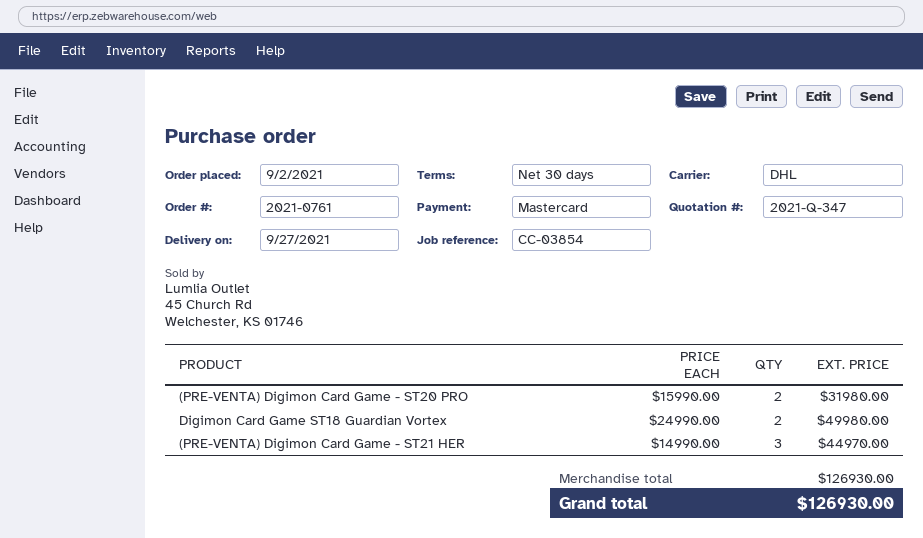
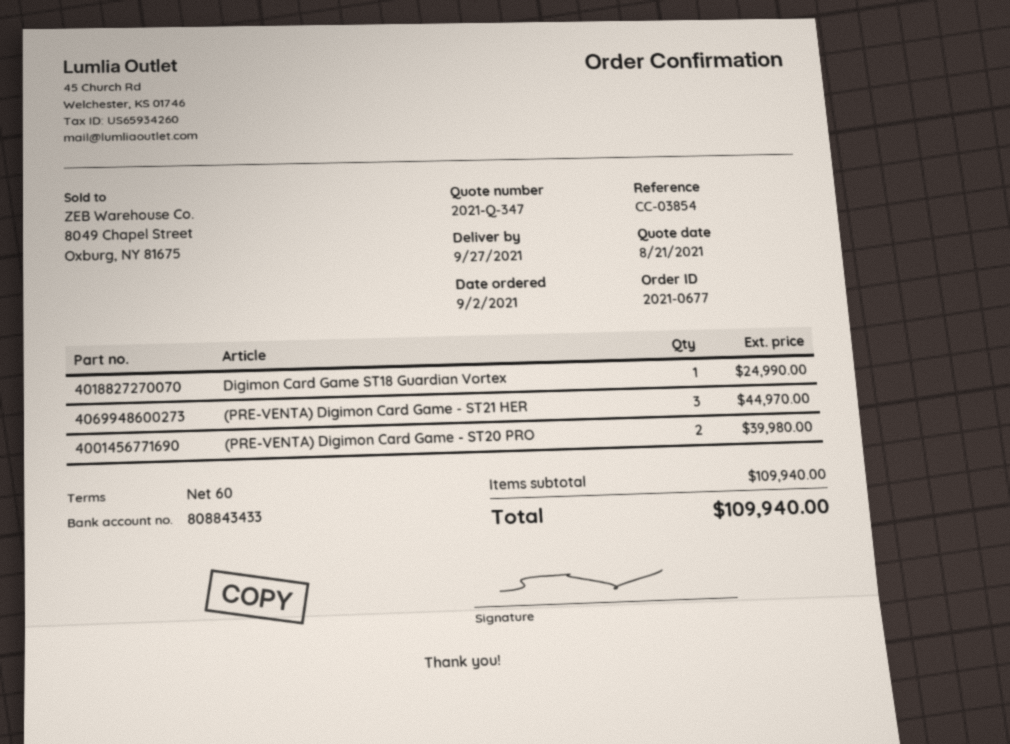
order number: 2021-0761 -> 2021-0677
payment terms: 30 days -> 60 days
(PRE-VENTA) Digimon Card Game - ST20 PRO: 2 for 31980.00 -> 2 for 39980.00
Digimon Card Game ST18 Guardian Vortex: 2 for 49980.00 -> 1 for 24990.00
subtotal: 126930.00 -> 109940.00
total: 126930.00 -> 109940.00

